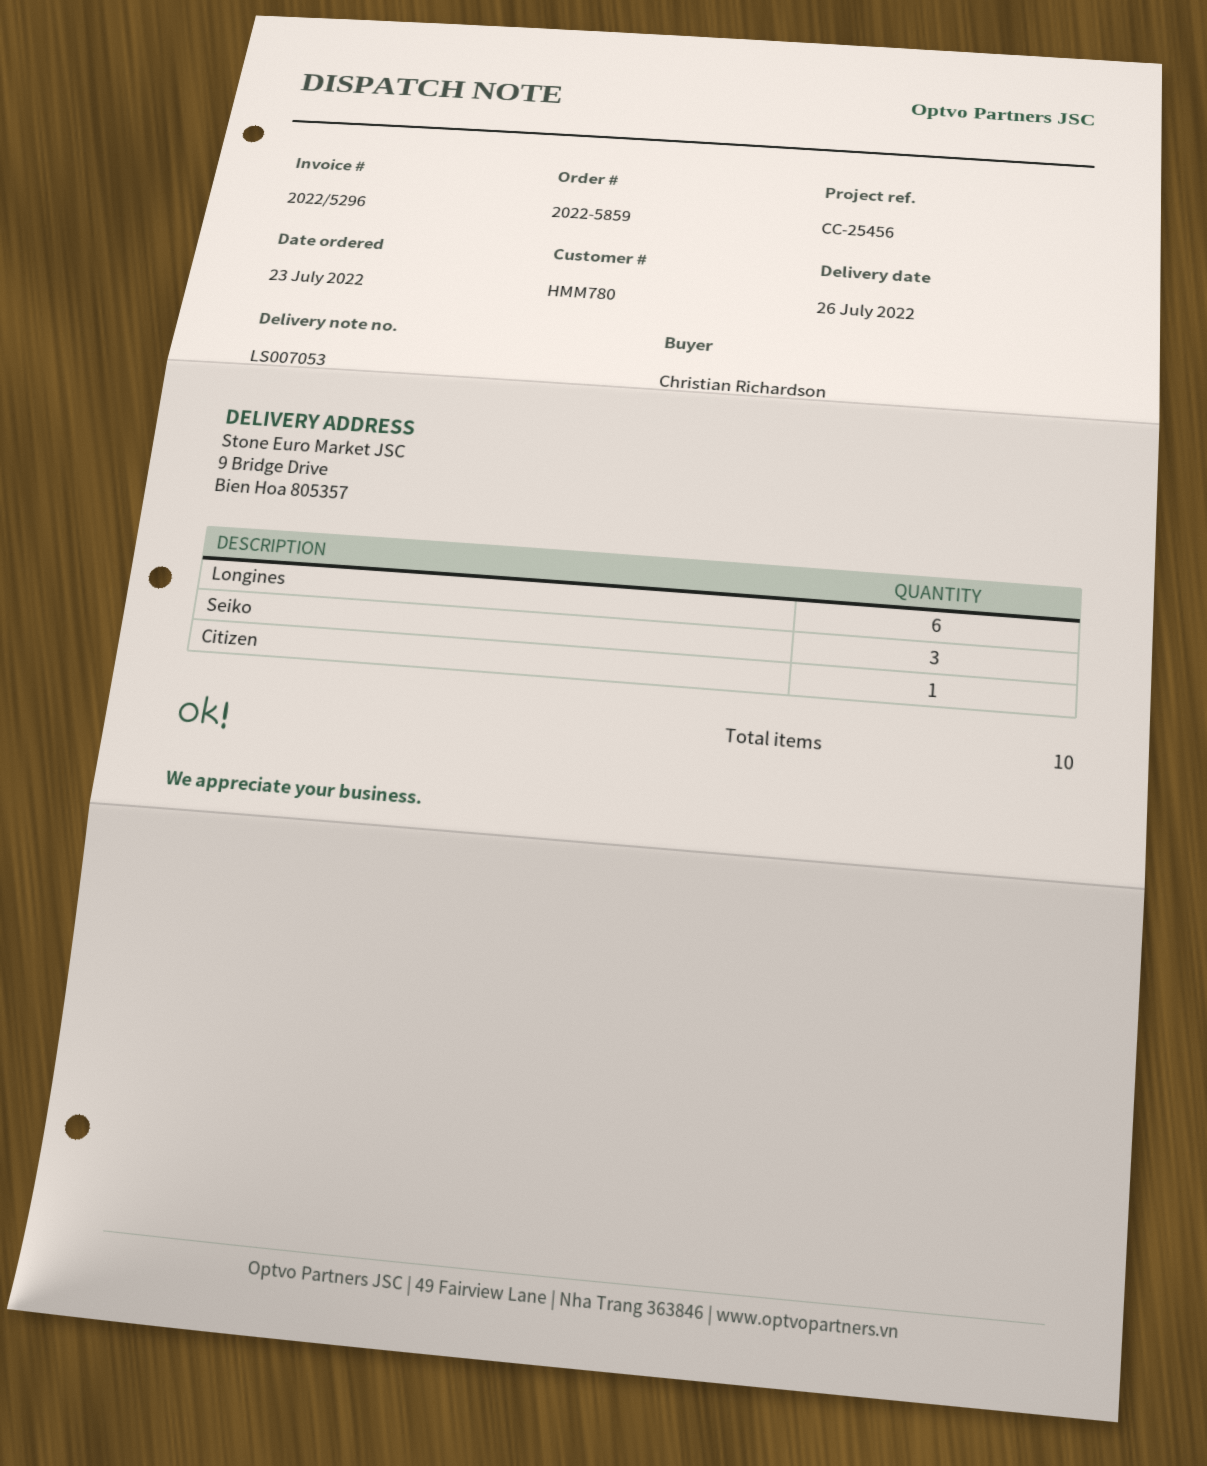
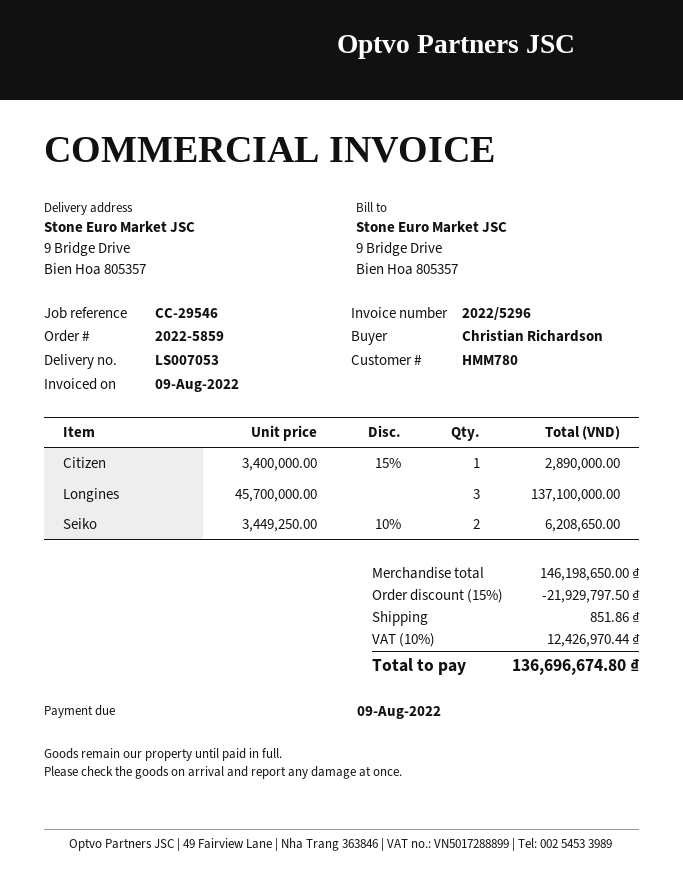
reference: CC-25456 -> CC-29546
Longines: 6 -> 3
Seiko: 3 -> 2

